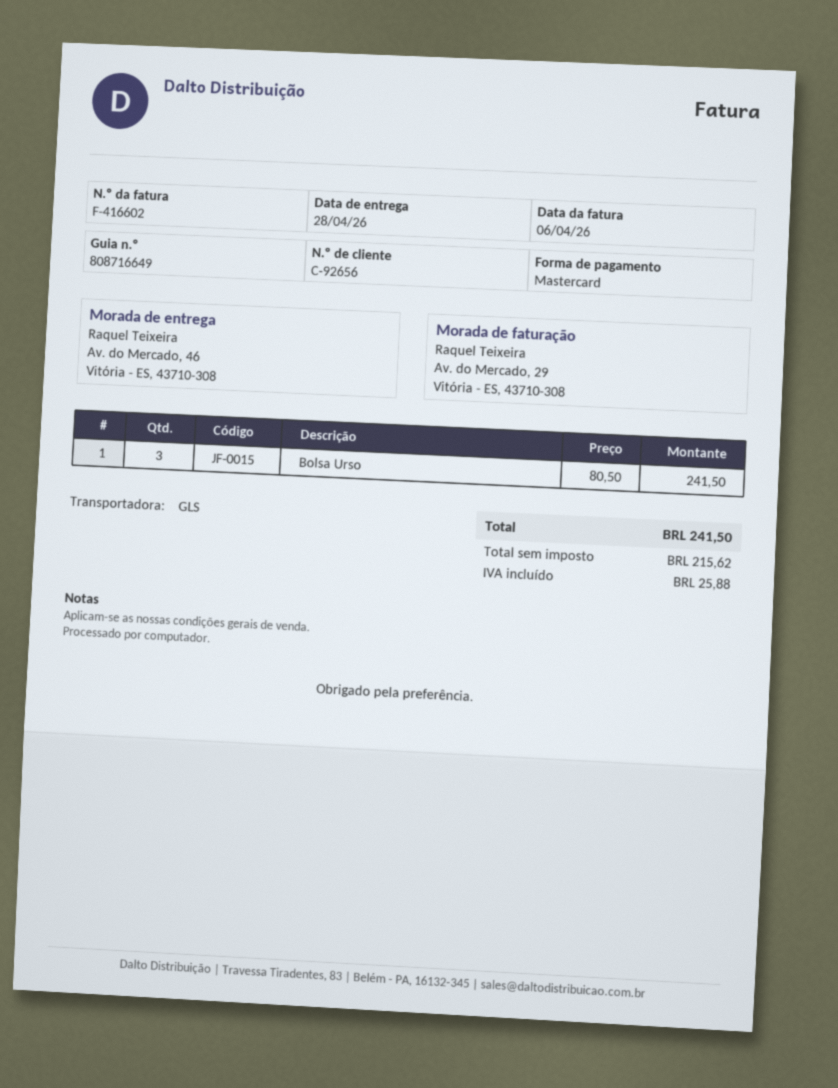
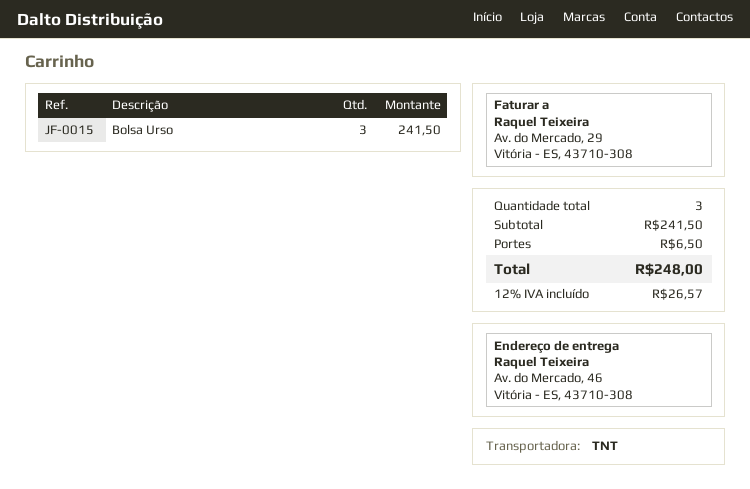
shipping method: GLS -> TNT
shipping: none -> 6.50
tax: 25.88 -> 26.57
total: 241.50 -> 248.00

